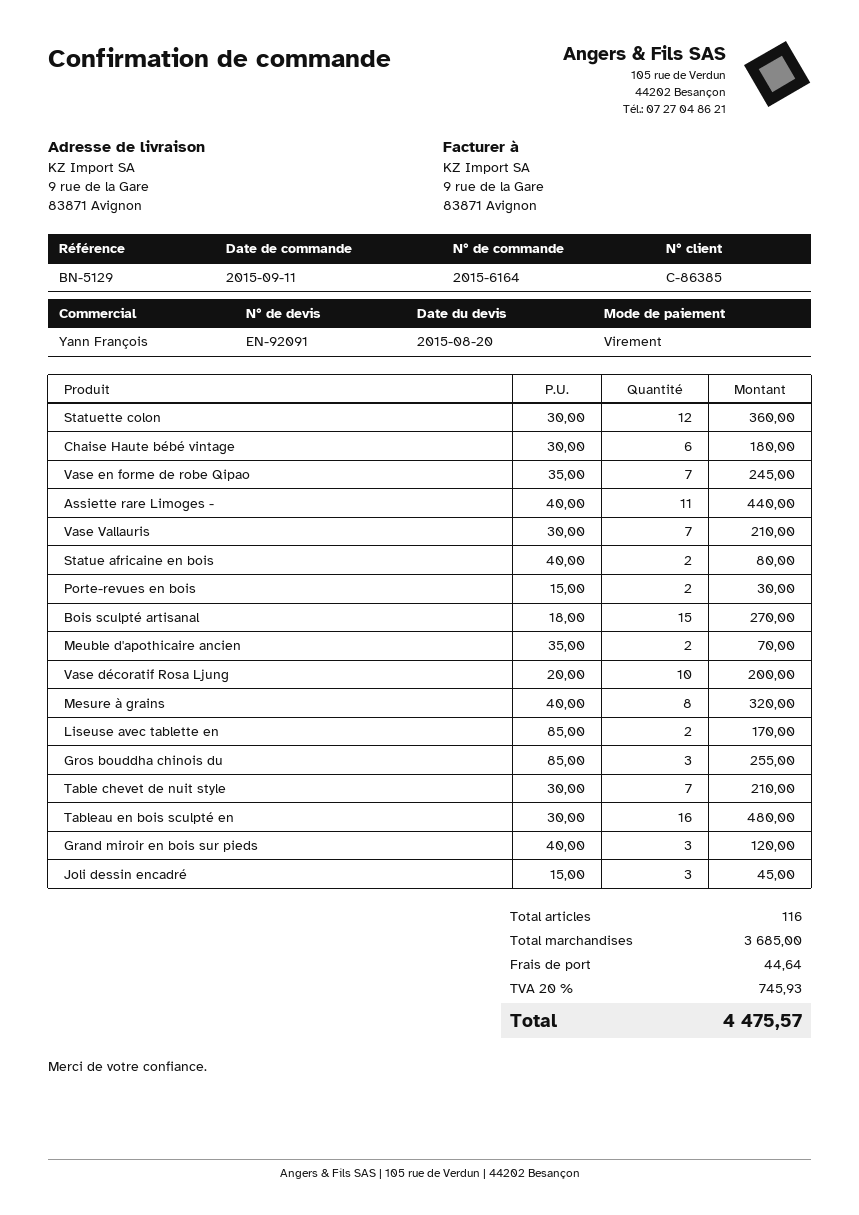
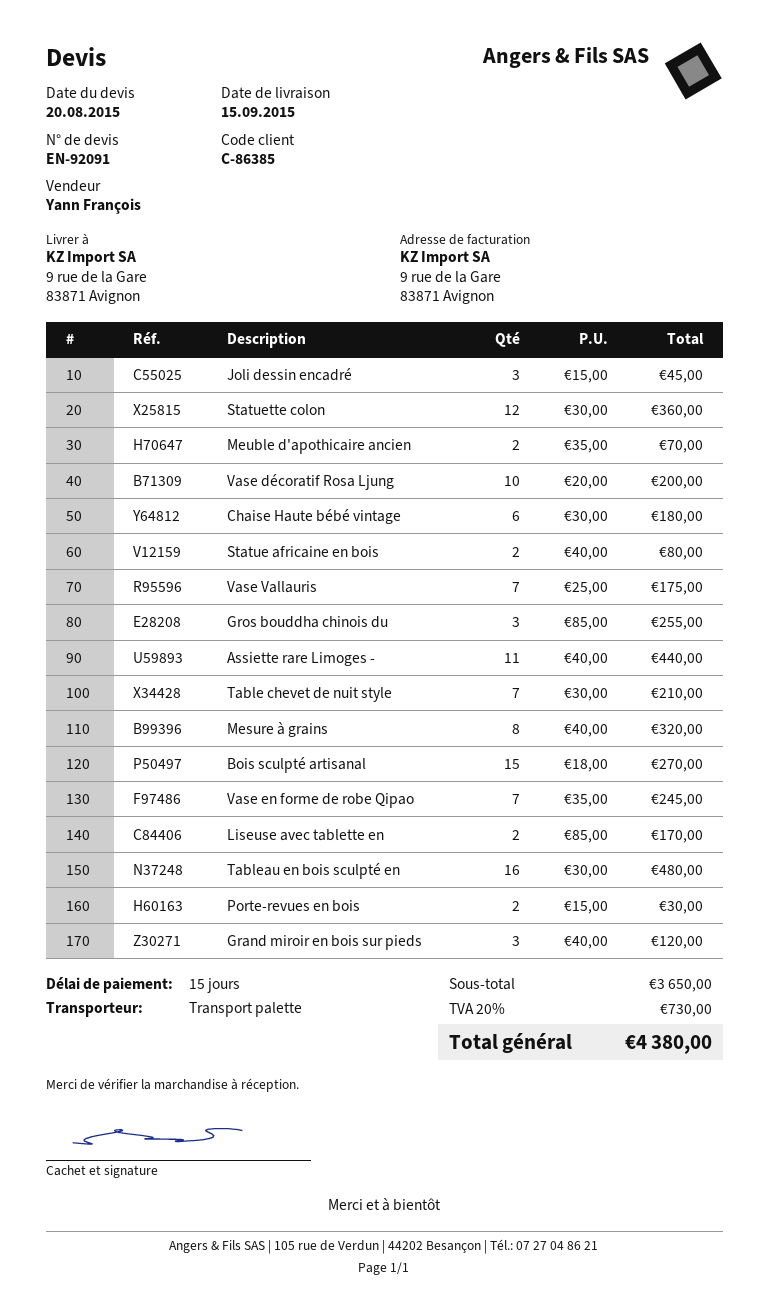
Vase Vallauris: 7 x 30.00 = 210.00 -> 7 x 25.00 = 175.00
subtotal: 3685.00 -> 3650.00
shipping: 44.64 -> none
tax: 20% = 745.93 -> 20% = 730.00
total: 4475.57 -> 4380.00

